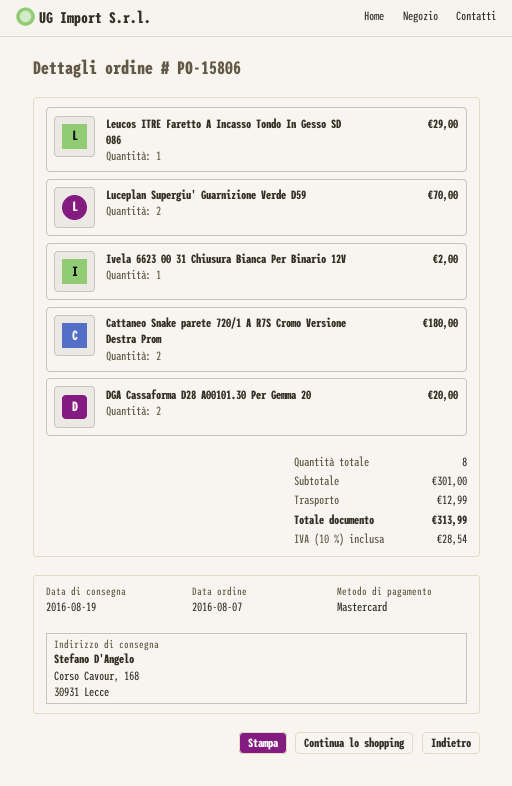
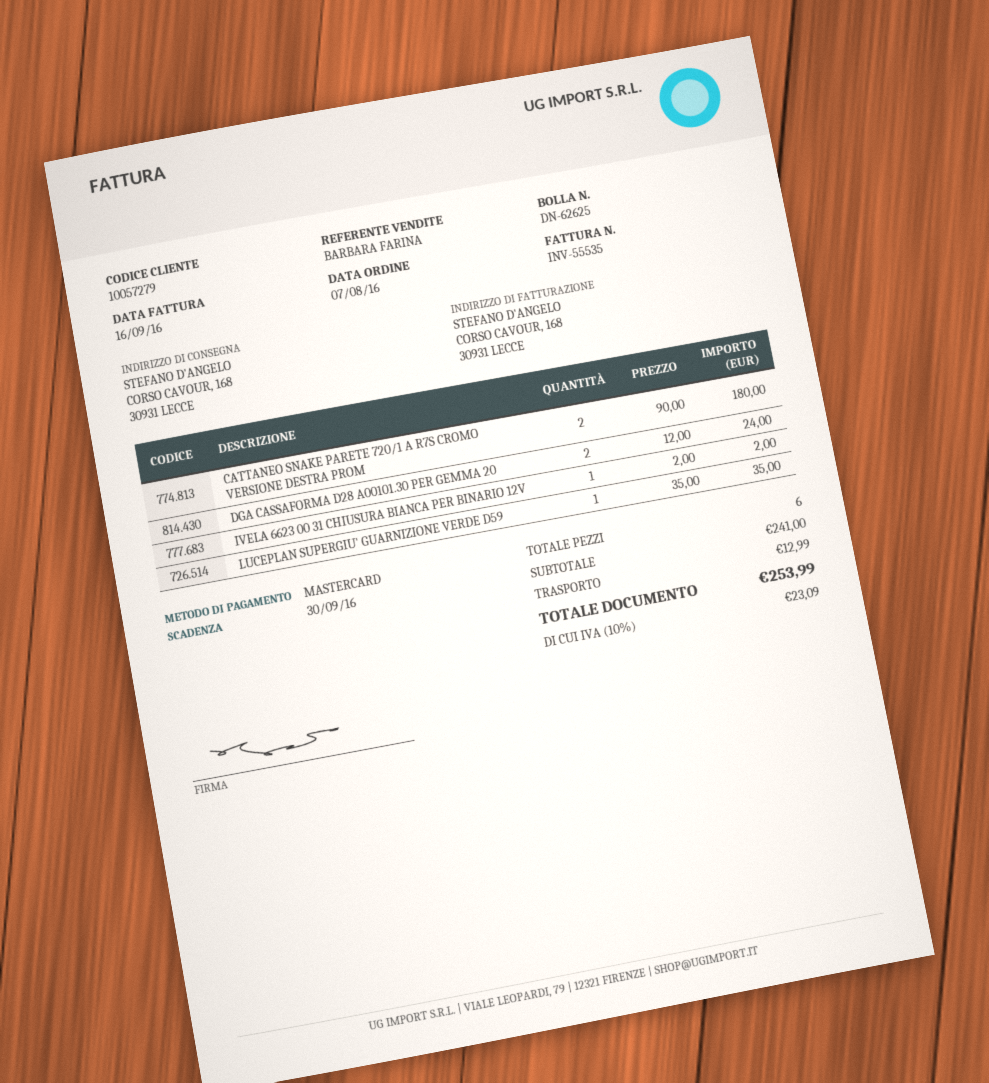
Leucos ITRE Faretto A Incasso Tondo In Gesso SD 086: 1 for 29.00 -> none
Luceplan Supergiu' Guarnizione Verde D59: 2 for 70.00 -> 1 for 35.00
DGA Cassaforma D28 A00101.30 Per Gemma 20: 2 for 20.00 -> 2 for 24.00
total quantity: 8 -> 6
subtotal: 301.00 -> 241.00
tax: 10% = 28.54 -> 10% = 23.09
total: 313.99 -> 253.99

